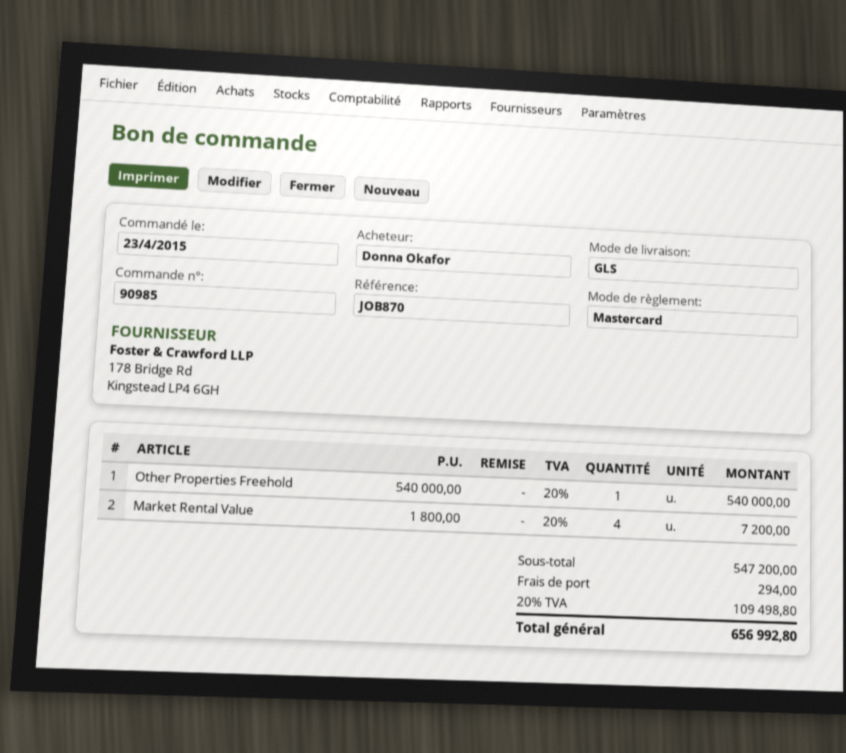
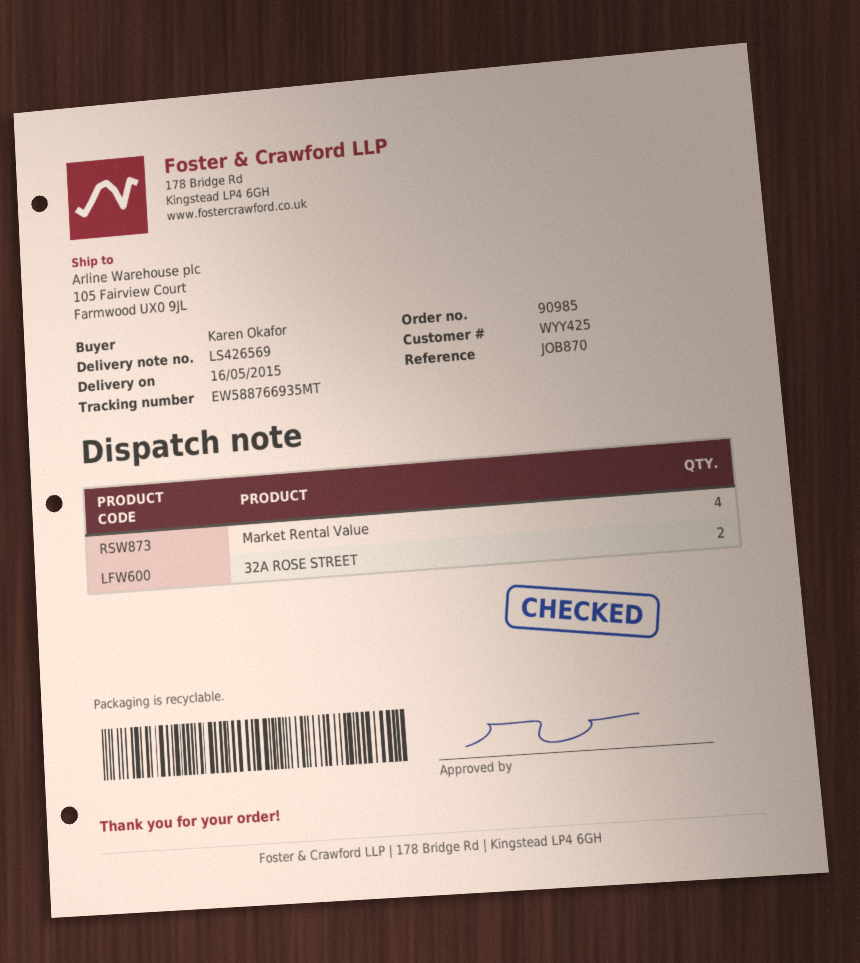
ordered by: Donna Okafor -> Karen Okafor
Other Properties Freehold: 1 -> none
32A ROSE STREET: none -> 2

